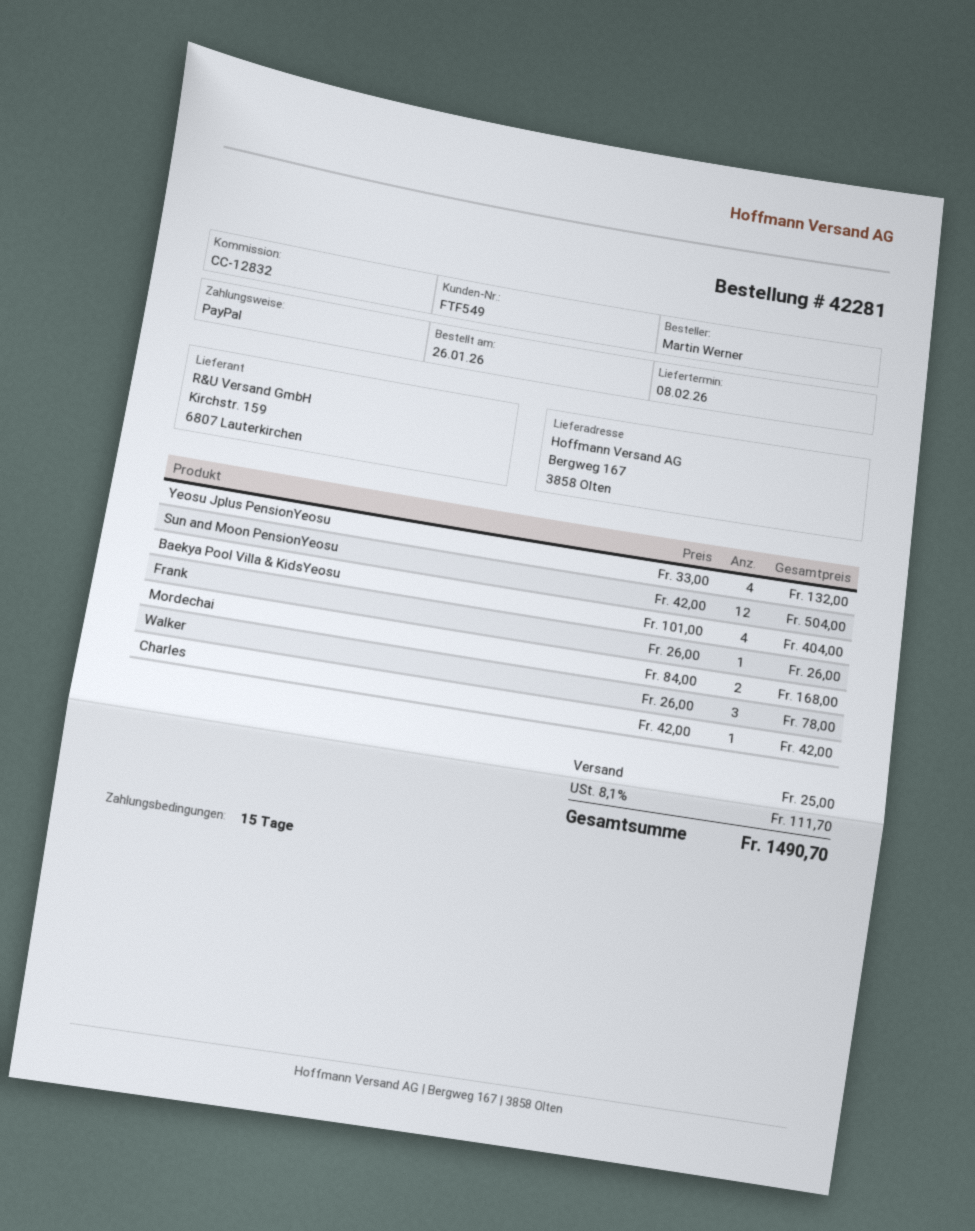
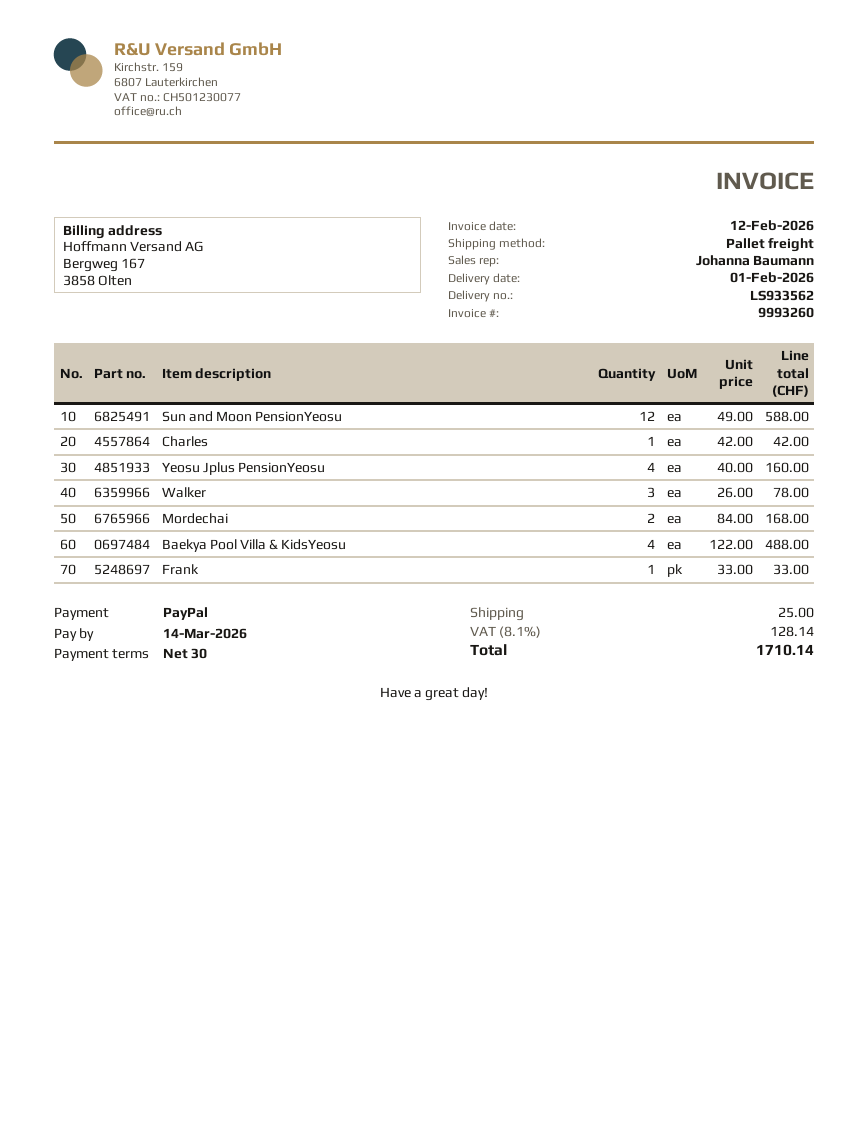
delivery date: 2026-02-08 -> 2026-02-01
payment terms: 15 days -> 30 days
Yeosu Jplus PensionYeosu: 4 x 33.00 = 132.00 -> 4 x 40.00 = 160.00
Sun and Moon PensionYeosu: 12 x 42.00 = 504.00 -> 12 x 49.00 = 588.00
Baekya Pool Villa & KidsYeosu: 4 x 101.00 = 404.00 -> 4 x 122.00 = 488.00
Frank: 1 x 26.00 = 26.00 -> 1 x 33.00 = 33.00
tax: 8.1% = 111.70 -> 8.1% = 128.14
total: 1490.70 -> 1710.14

